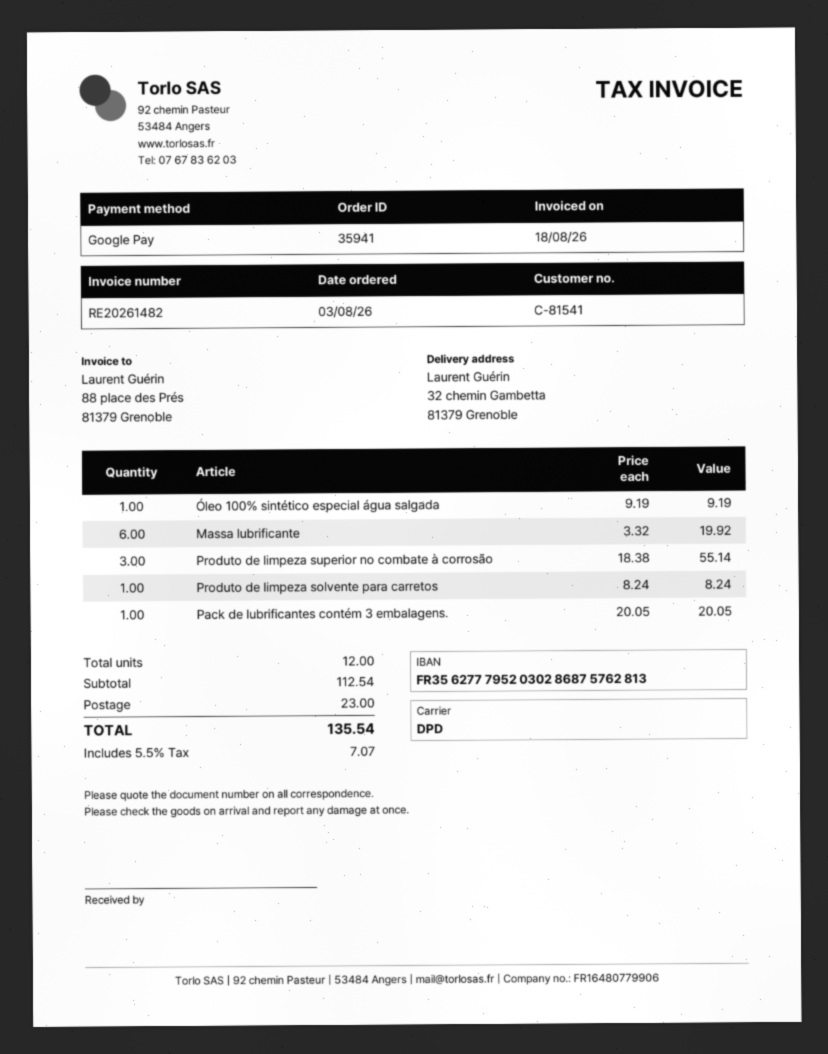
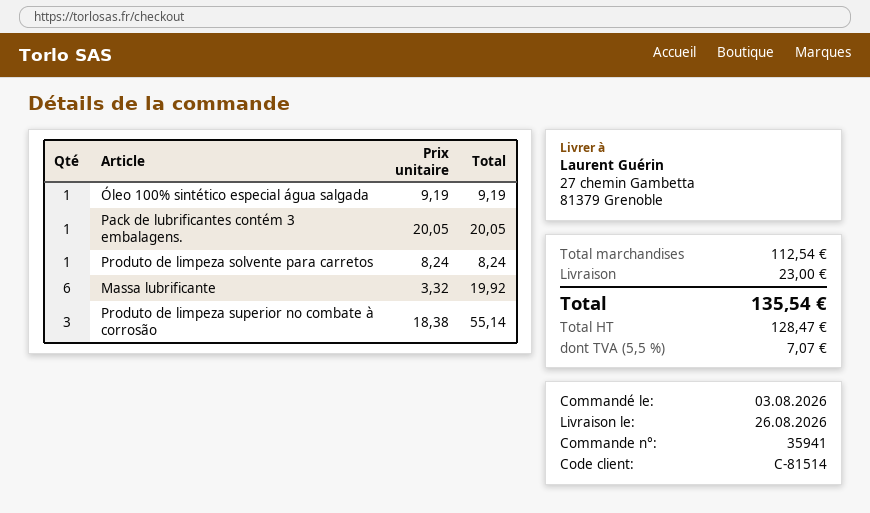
customer number: C-81541 -> C-81514
ship to: 32 chemin Gambetta, 81379 Grenoble -> 27 chemin Gambetta, 81379 Grenoble

